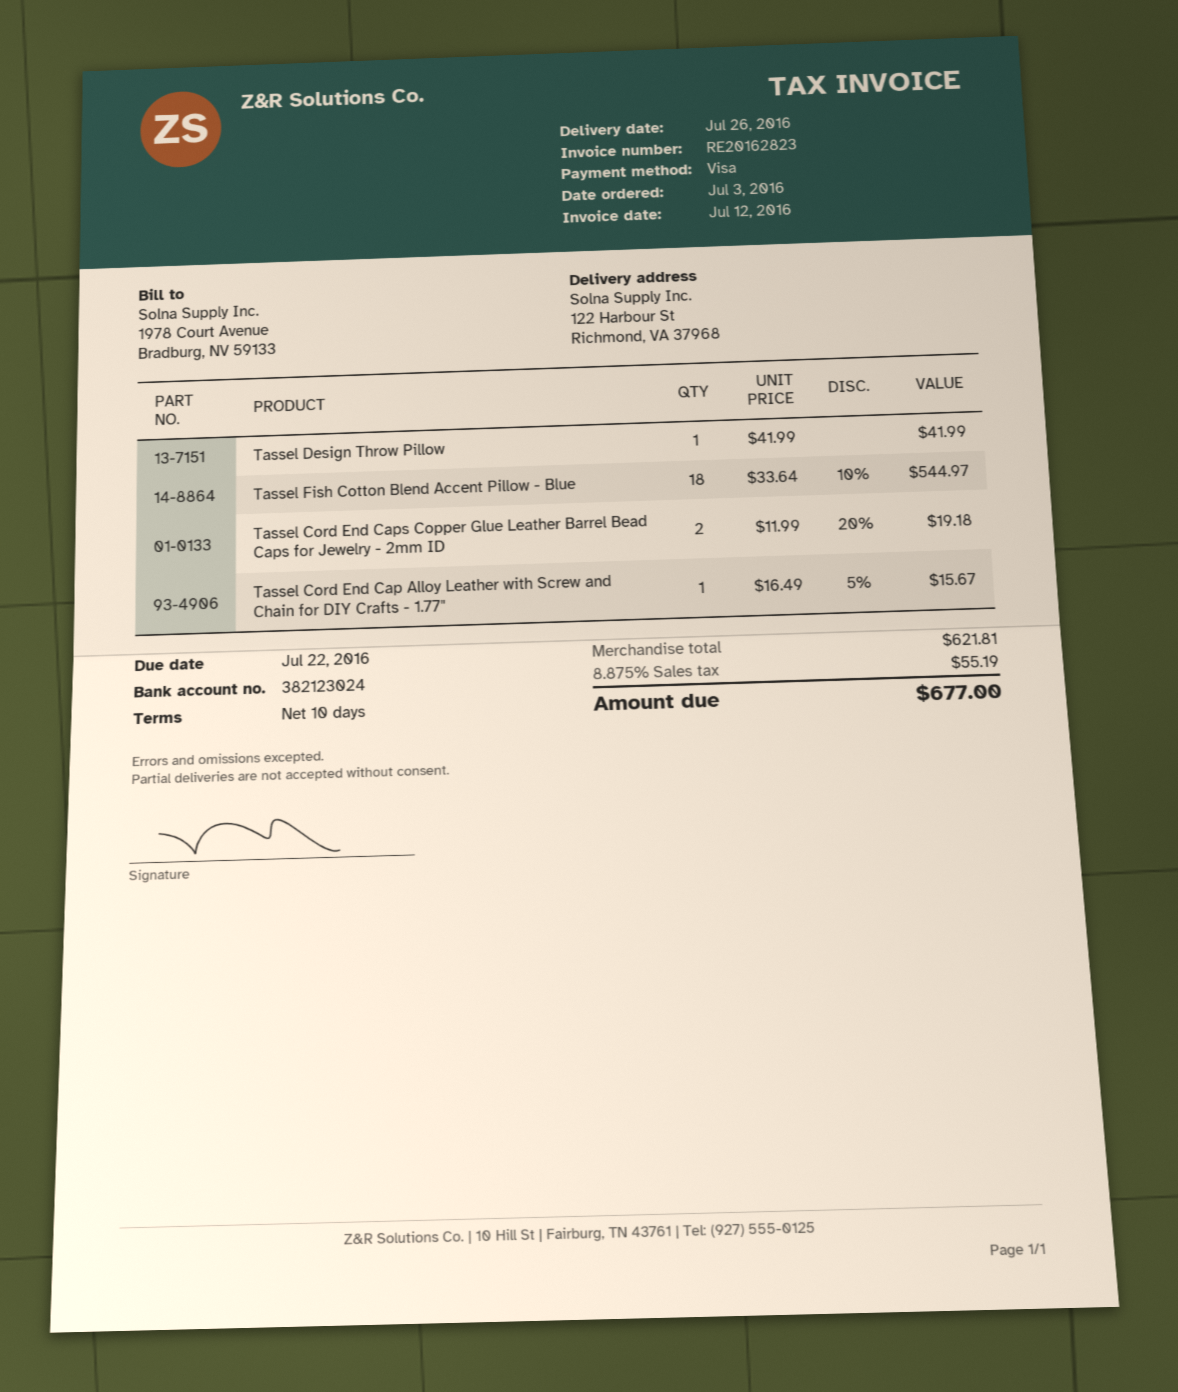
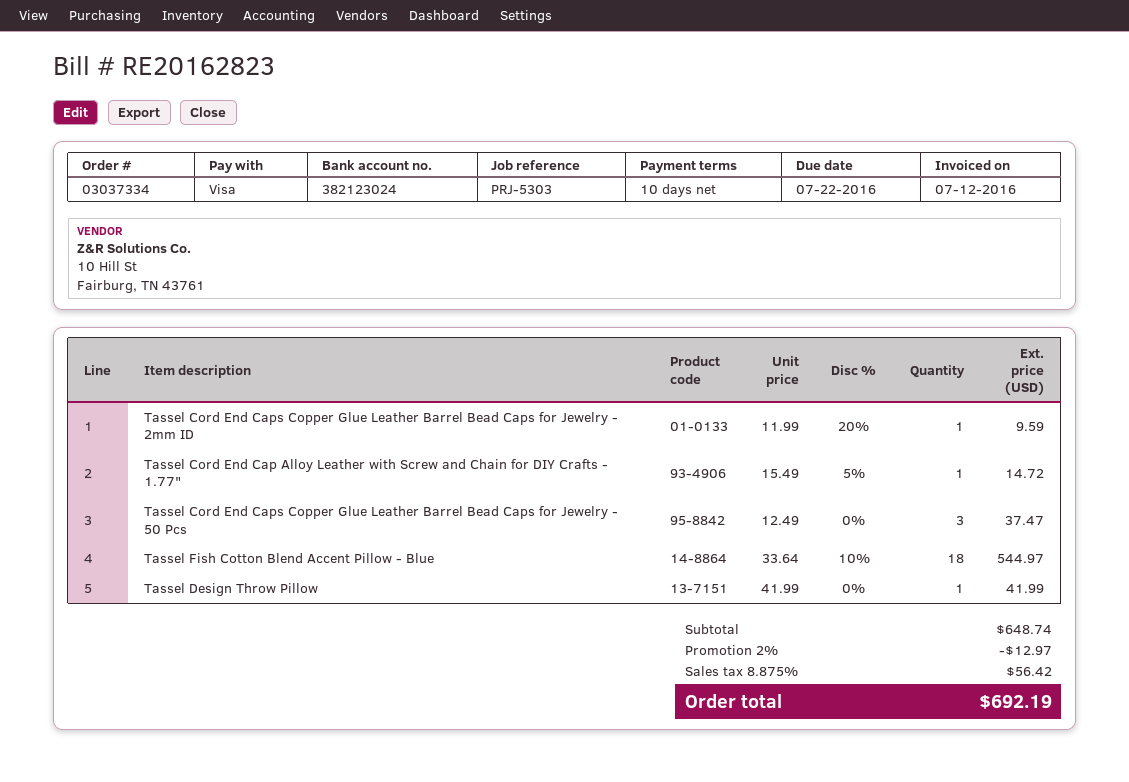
Tassel Cord End Caps Copper Glue Leather Barrel Bead Caps for Jewelry - 2mm ID: 2 x 11.99 - 20% = 19.18 -> 1 x 11.99 - 20% = 9.59
Tassel Cord End Cap Alloy Leather with Screw and Chain for DIY Crafts - 1.77": 1 x 16.49 - 5% = 15.67 -> 1 x 15.49 - 5% = 14.72
Tassel Cord End Caps Copper Glue Leather Barrel Bead Caps for Jewelry - 50 Pcs: none -> 3 x 12.49 = 37.47
subtotal: 621.81 -> 648.74
discount: none -> 2% = 12.97
tax: 8.875% = 55.19 -> 8.875% = 56.42
total: 677.00 -> 692.19

